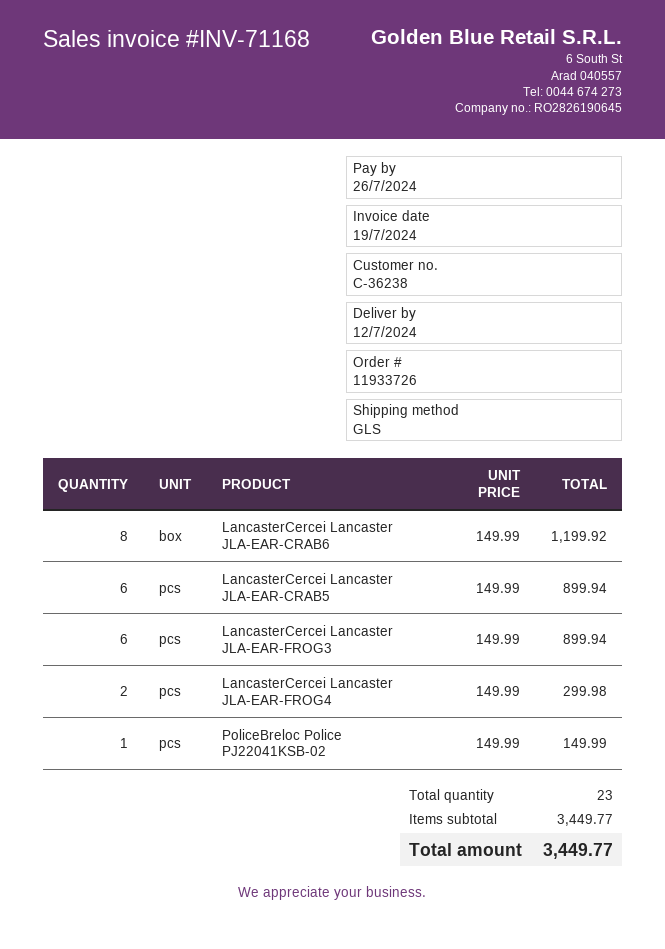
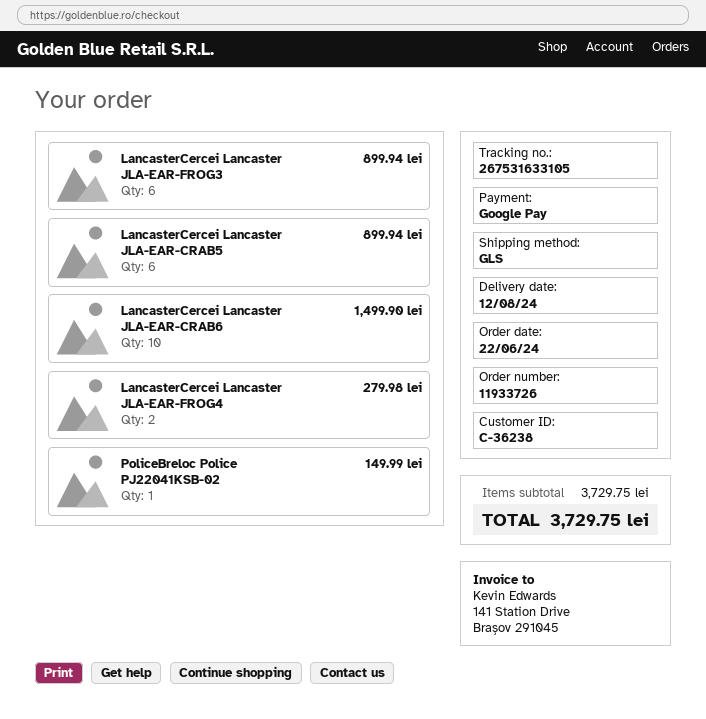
delivery date: 2024-07-12 -> 2024-08-12
LancasterCercei Lancaster JLA-EAR-CRAB6: 8 for 1199.92 -> 10 for 1499.90
LancasterCercei Lancaster JLA-EAR-FROG4: 2 for 299.98 -> 2 for 279.98
subtotal: 3449.77 -> 3729.75
total: 3449.77 -> 3729.75

